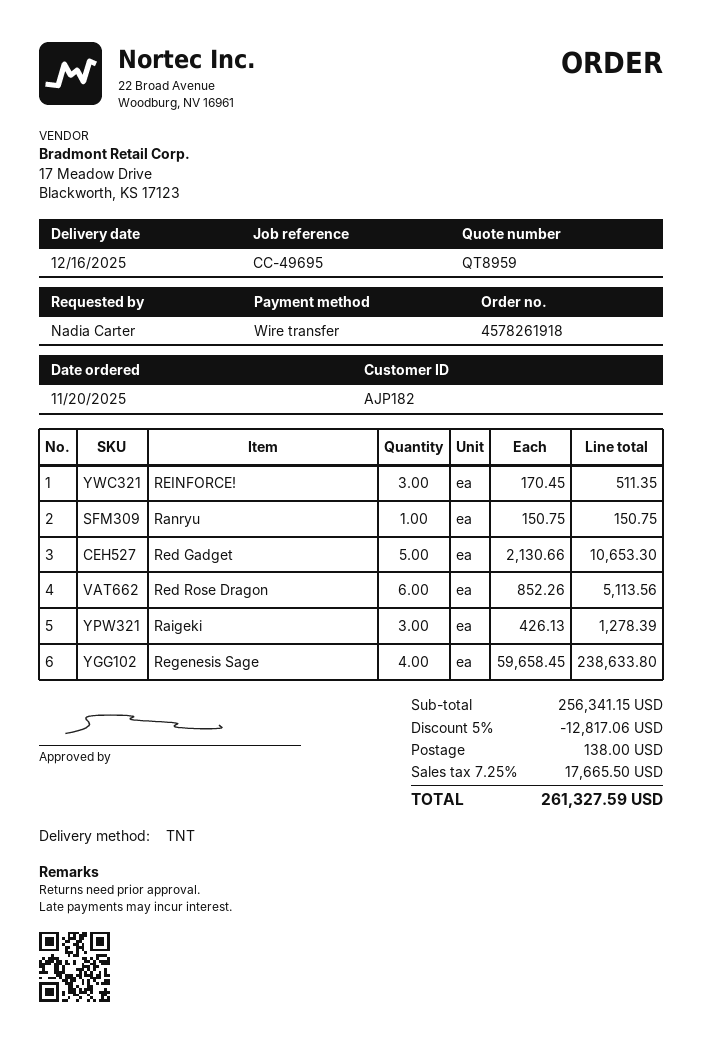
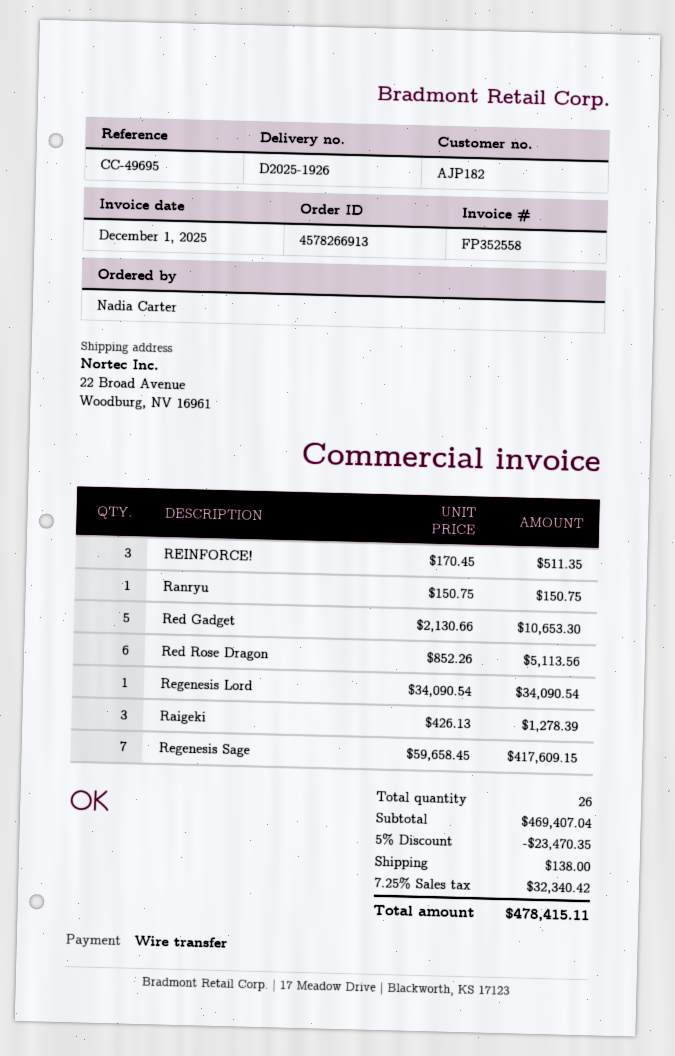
order number: 4578261918 -> 4578266913
Regenesis Sage: 4 x 59658.45 = 238633.80 -> 7 x 59658.45 = 417609.15
Regenesis Lord: none -> 1 x 34090.54 = 34090.54
subtotal: 256341.15 -> 469407.04
discount: 5% = 12817.06 -> 5% = 23470.35
tax: 7.25% = 17665.50 -> 7.25% = 32340.42
total: 261327.59 -> 478415.11

